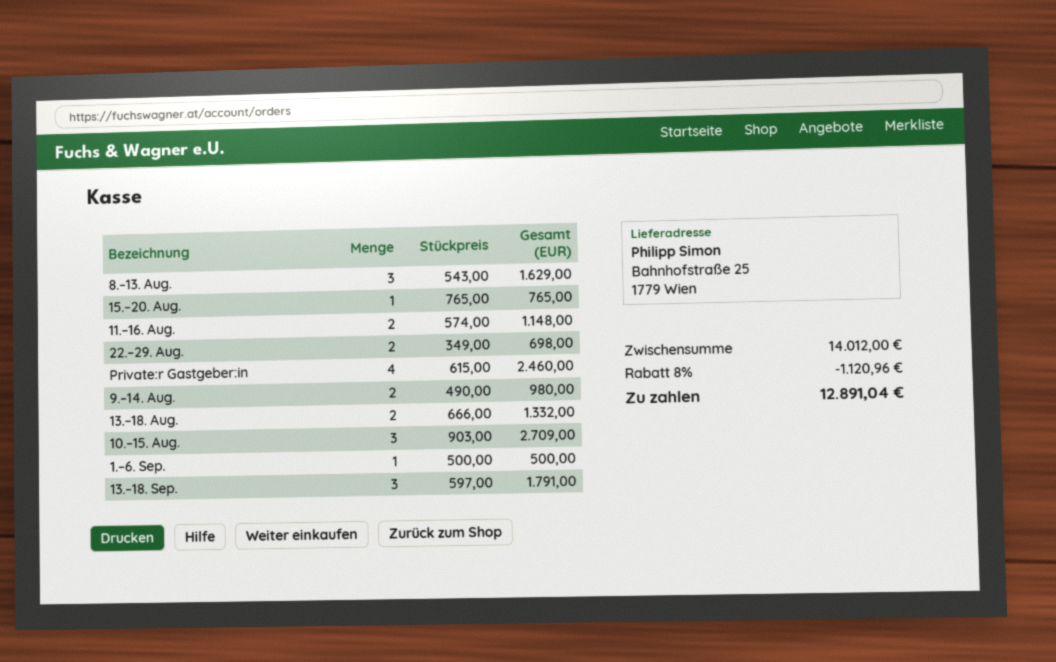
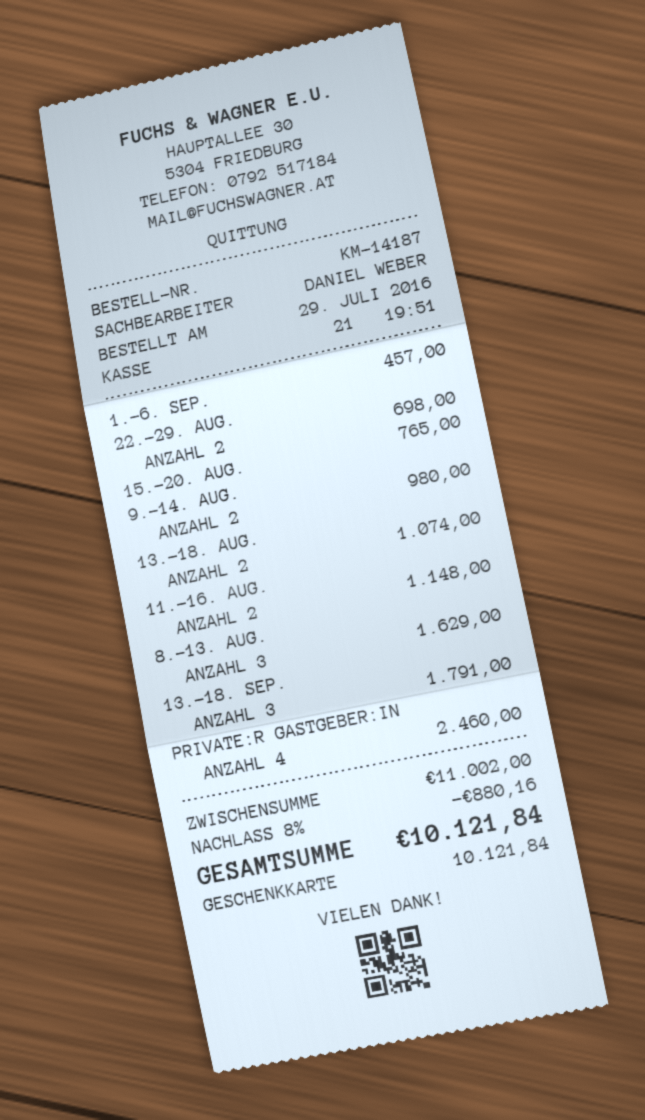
13.–18. Aug.: 2 for 1332.00 -> 2 for 1074.00
10.–15. Aug.: 3 for 2709.00 -> none
1.–6. Sep.: 1 for 500.00 -> 1 for 457.00
subtotal: 14012.00 -> 11002.00
discount: 8% = 1120.96 -> 8% = 880.16
total: 12891.04 -> 10121.84

